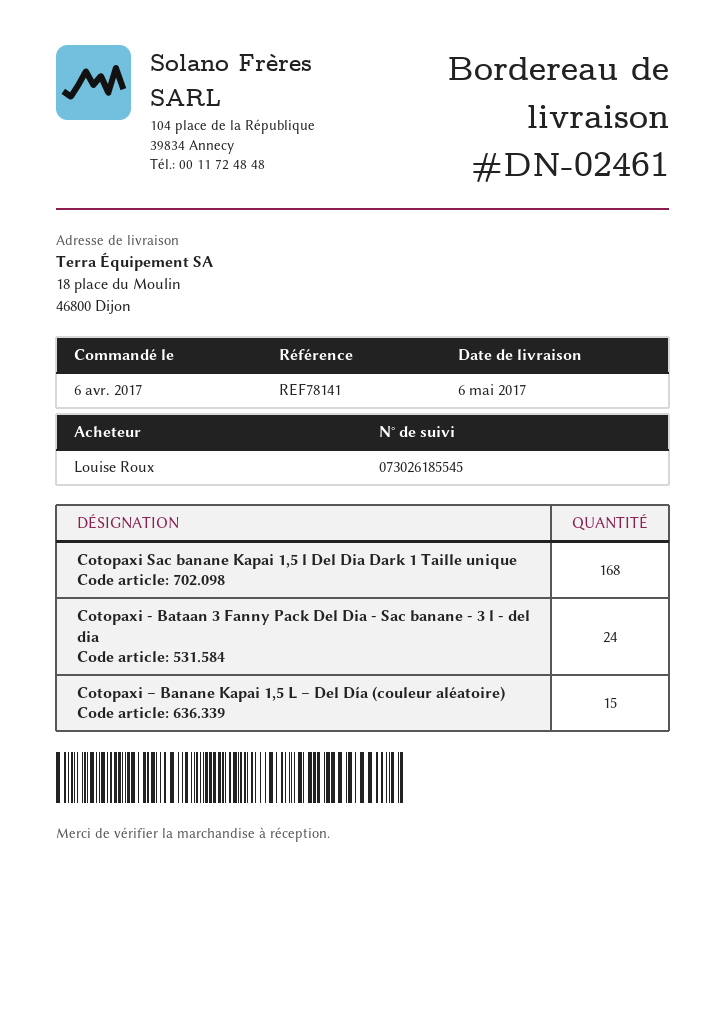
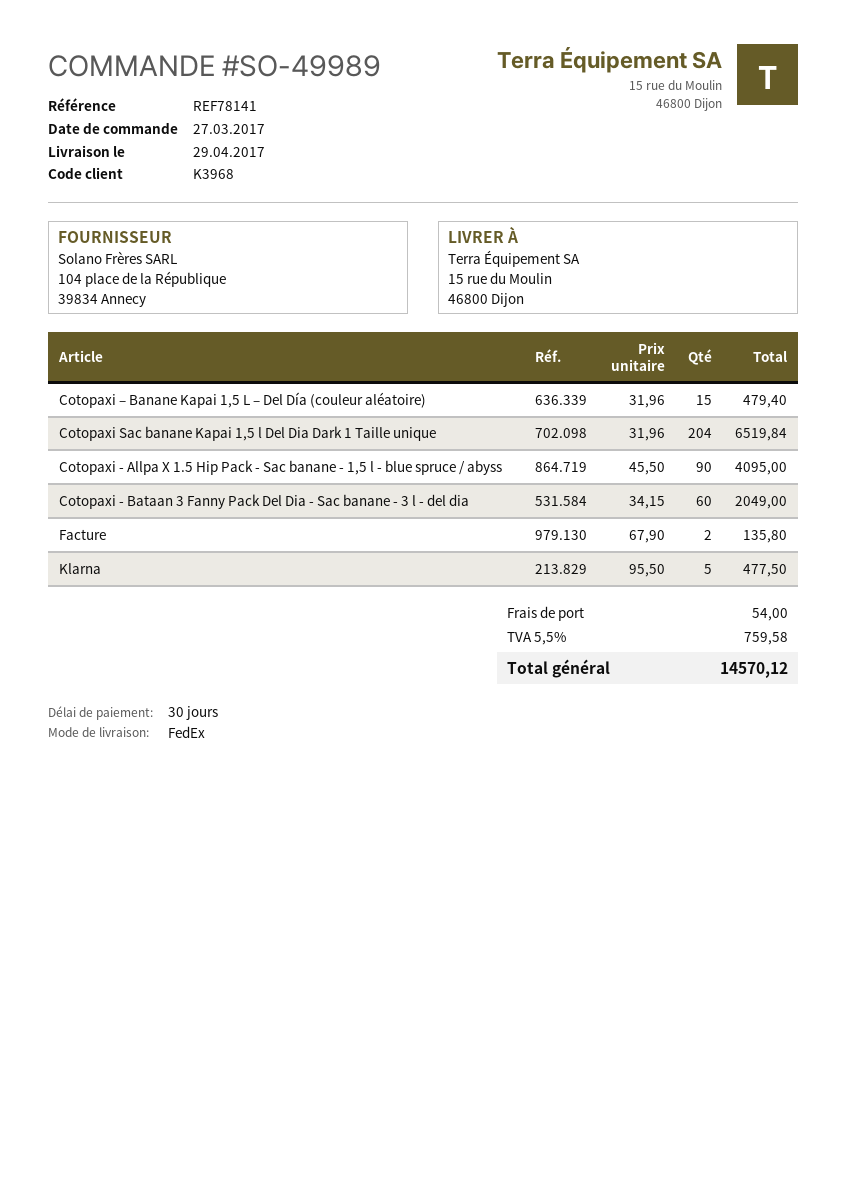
order date: 2017-04-06 -> 2017-03-27
delivery date: 2017-05-06 -> 2017-04-29
ship to: 18 place du Moulin, 46800 Dijon -> 15 rue du Moulin, 46800 Dijon
Cotopaxi Sac banane Kapai 1,5 l Del Dia Dark 1 Taille unique: 168 -> 204
Cotopaxi - Bataan 3 Fanny Pack Del Dia - Sac banane - 3 l - del dia: 24 -> 60
Cotopaxi - Allpa X 1.5 Hip Pack - Sac banane - 1,5 l - blue spruce / abyss: none -> 90
Facture: none -> 2
Klarna: none -> 5

